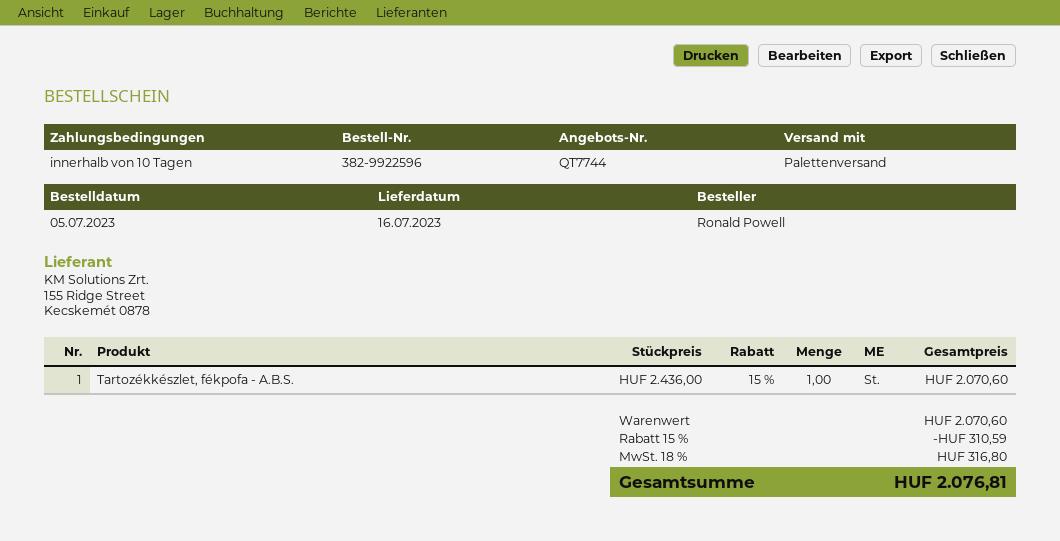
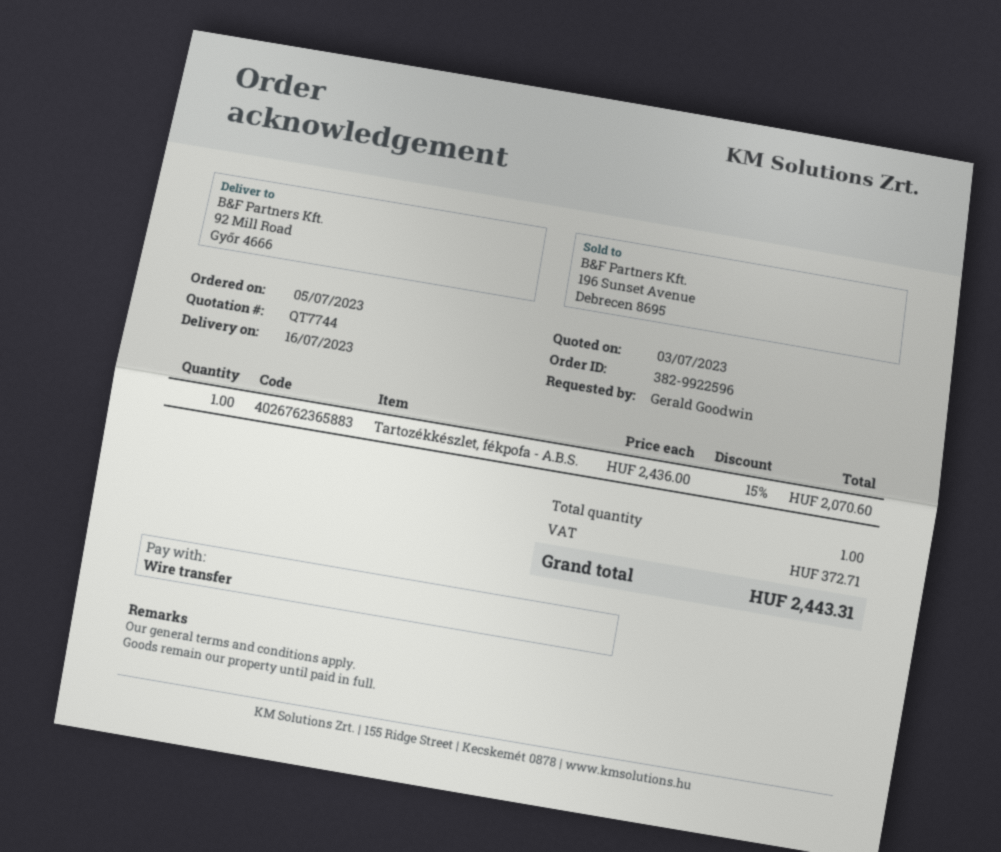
ordered by: Ronald Powell -> Gerald Goodwin
discount: 15% = 310.59 -> none
tax: 316.80 -> 372.71
total: 2076.81 -> 2443.31

